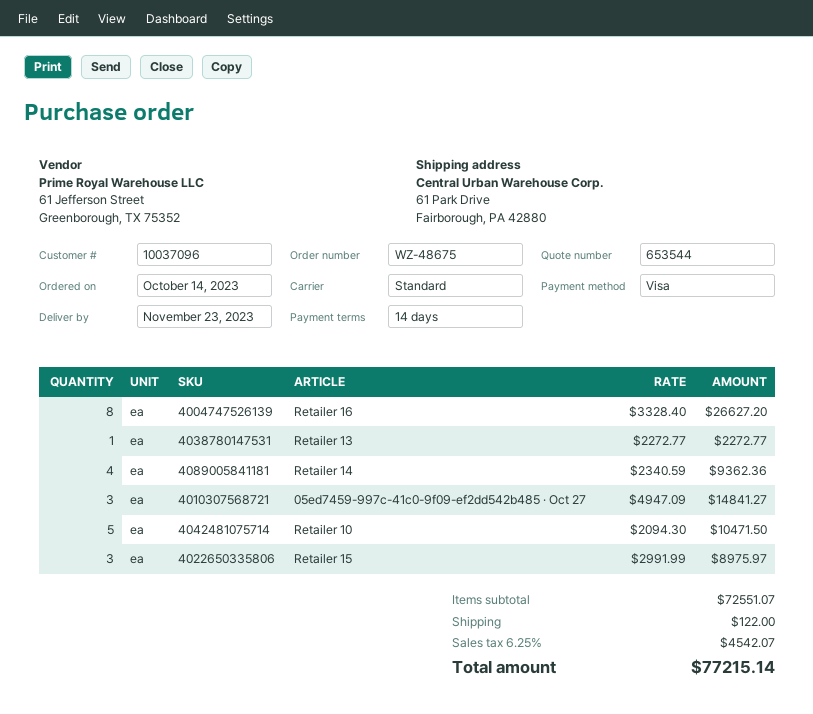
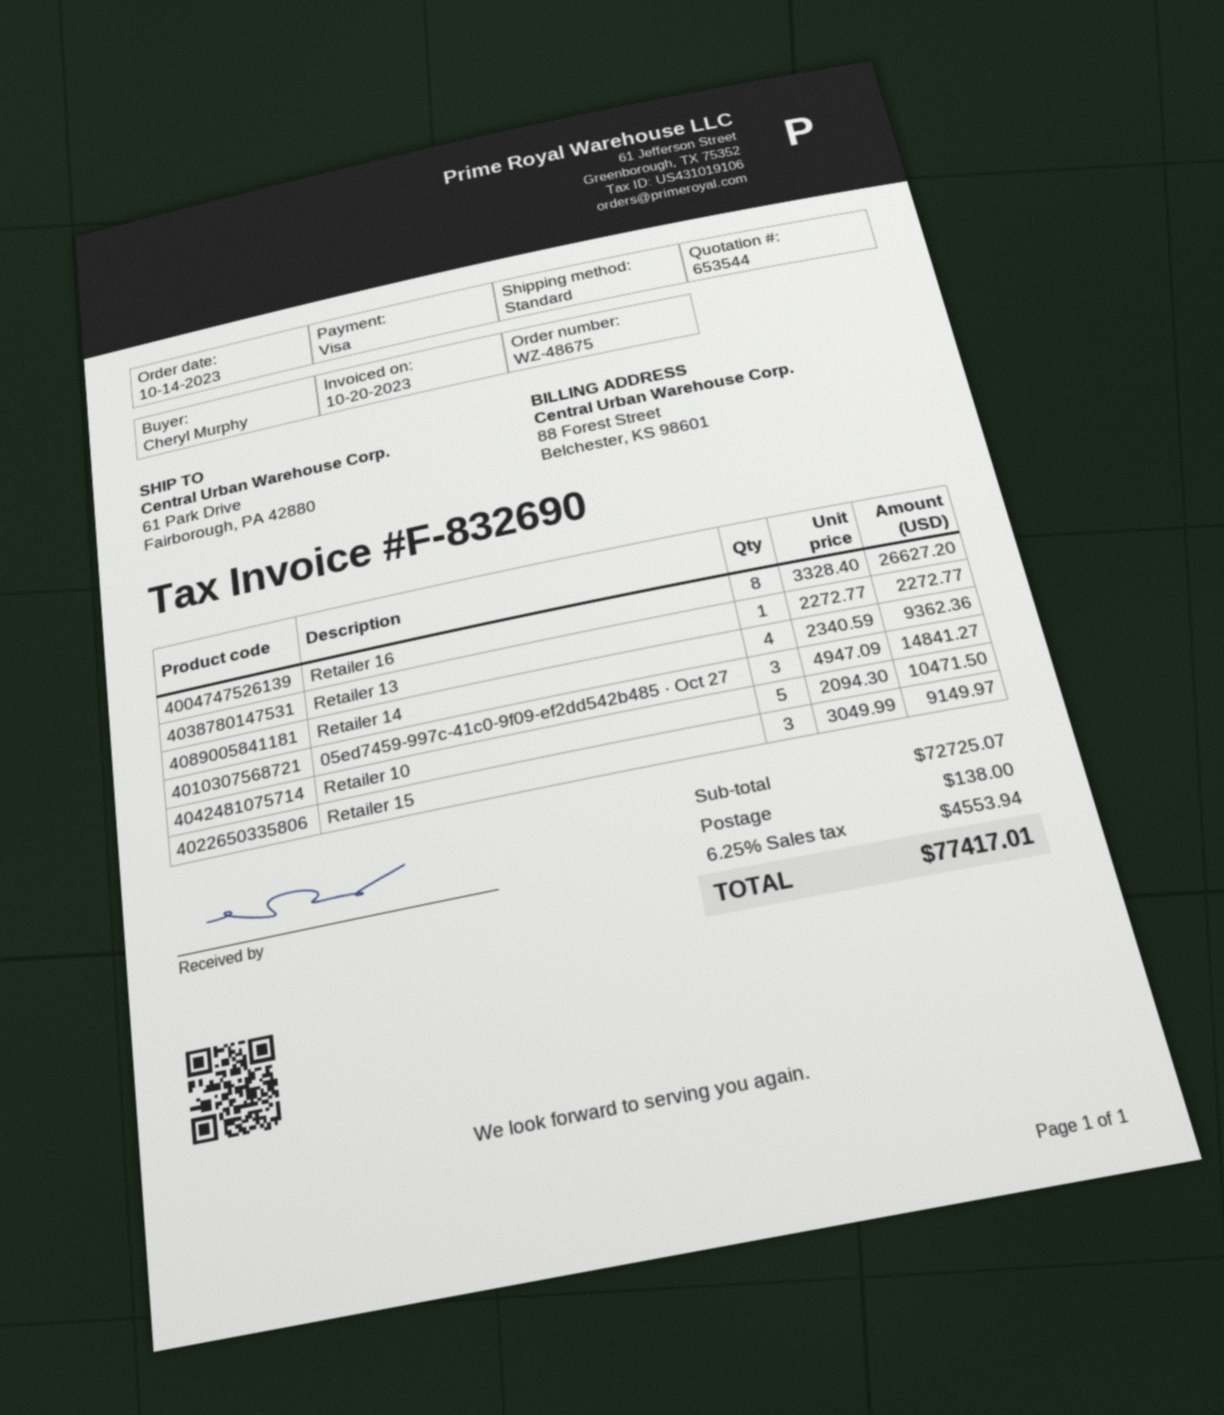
Retailer 15: 3 x 2991.99 = 8975.97 -> 3 x 3049.99 = 9149.97
subtotal: 72551.07 -> 72725.07
shipping: 122.00 -> 138.00
tax: 6.25% = 4542.07 -> 6.25% = 4553.94
total: 77215.14 -> 77417.01

